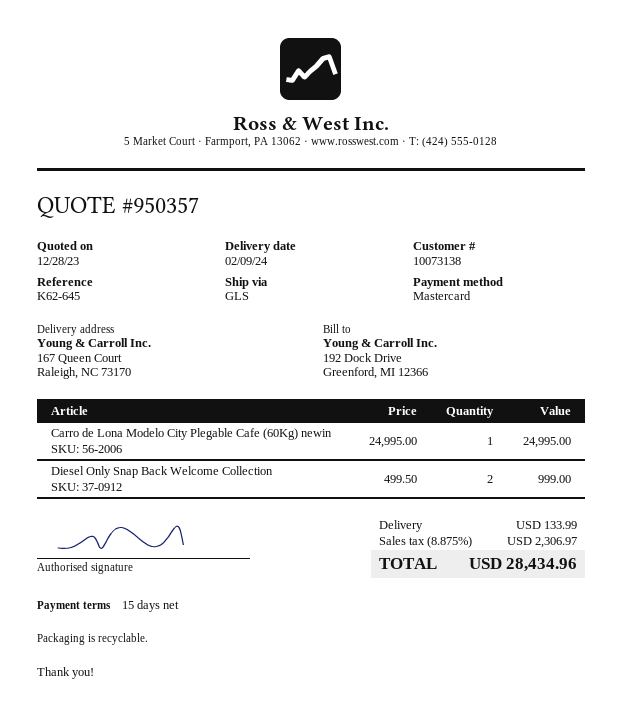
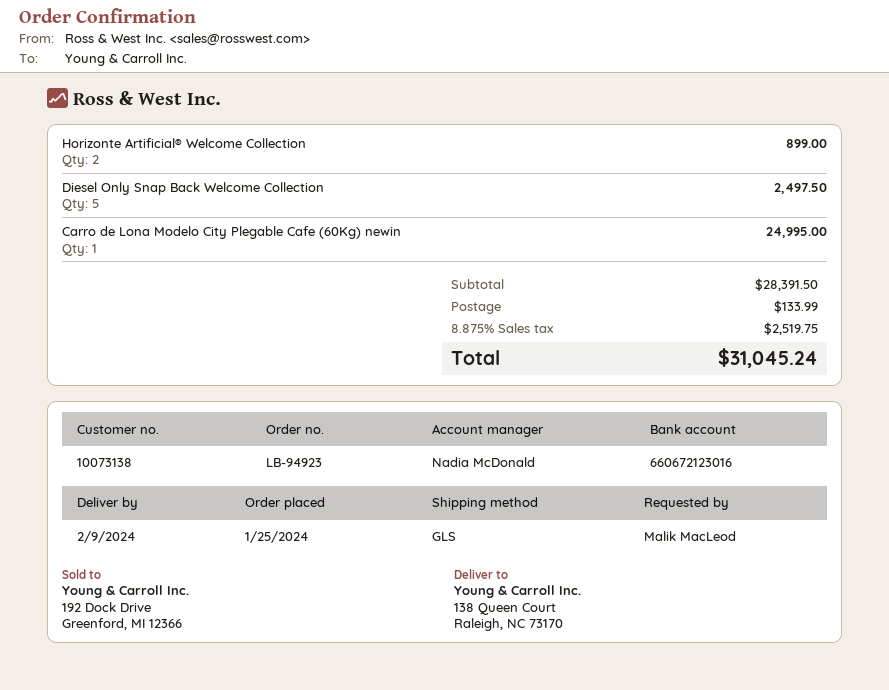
ship to: 167 Queen Court, Raleigh, NC 73170 -> 138 Queen Court, Raleigh, NC 73170
Diesel Only Snap Back Welcome Collection: 2 for 999.00 -> 5 for 2497.50
Horizonte Artificial® Welcome Collection: none -> 2 for 899.00
tax: 8.875% = 2306.97 -> 8.875% = 2519.75
total: 28434.96 -> 31045.24

